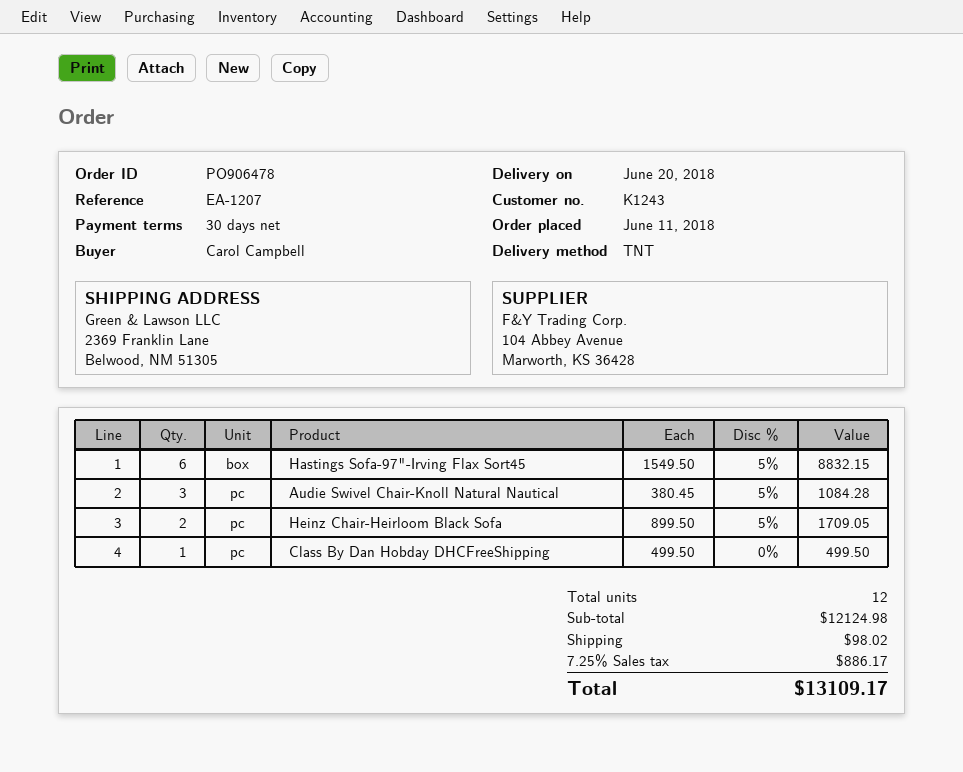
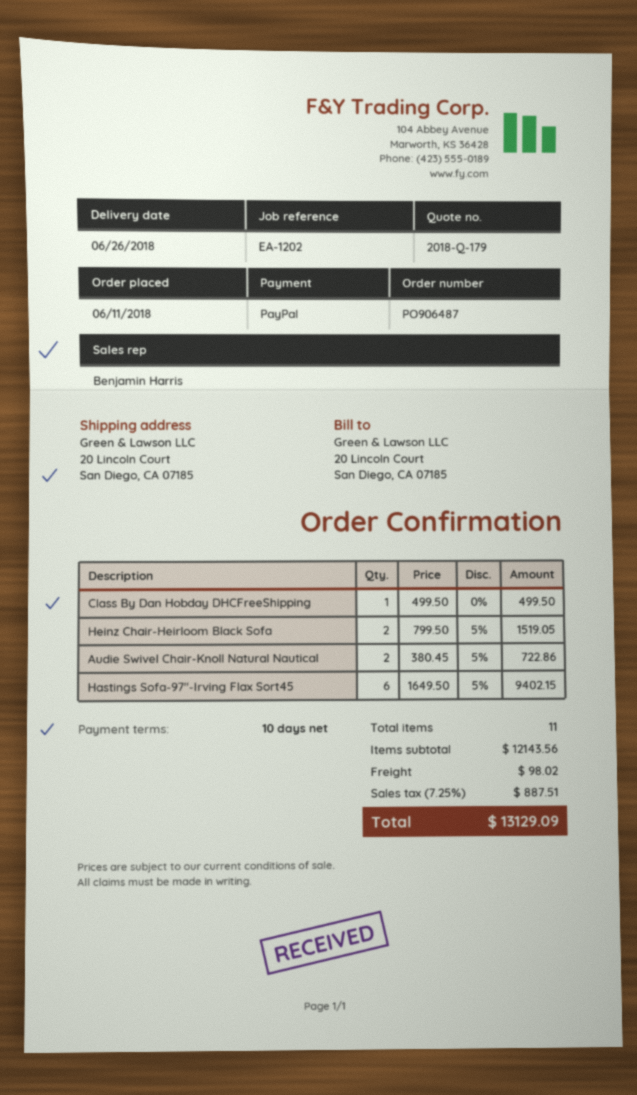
order number: PO906478 -> PO906487
delivery date: 2018-06-20 -> 2018-06-26
payment terms: 30 days -> 10 days
reference: EA-1207 -> EA-1202
ship to: 2369 Franklin Lane, Belwood, NM 51305 -> 20 Lincoln Court, San Diego, CA 07185
Hastings Sofa-97"-Irving Flax Sort45: 6 x 1549.50 - 5% = 8832.15 -> 6 x 1649.50 - 5% = 9402.15
Audie Swivel Chair-Knoll Natural Nautical: 3 x 380.45 - 5% = 1084.28 -> 2 x 380.45 - 5% = 722.86
Heinz Chair-Heirloom Black Sofa: 2 x 899.50 - 5% = 1709.05 -> 2 x 799.50 - 5% = 1519.05
total quantity: 12 -> 11
subtotal: 12124.98 -> 12143.56
tax: 7.25% = 886.17 -> 7.25% = 887.51
total: 13109.17 -> 13129.09

